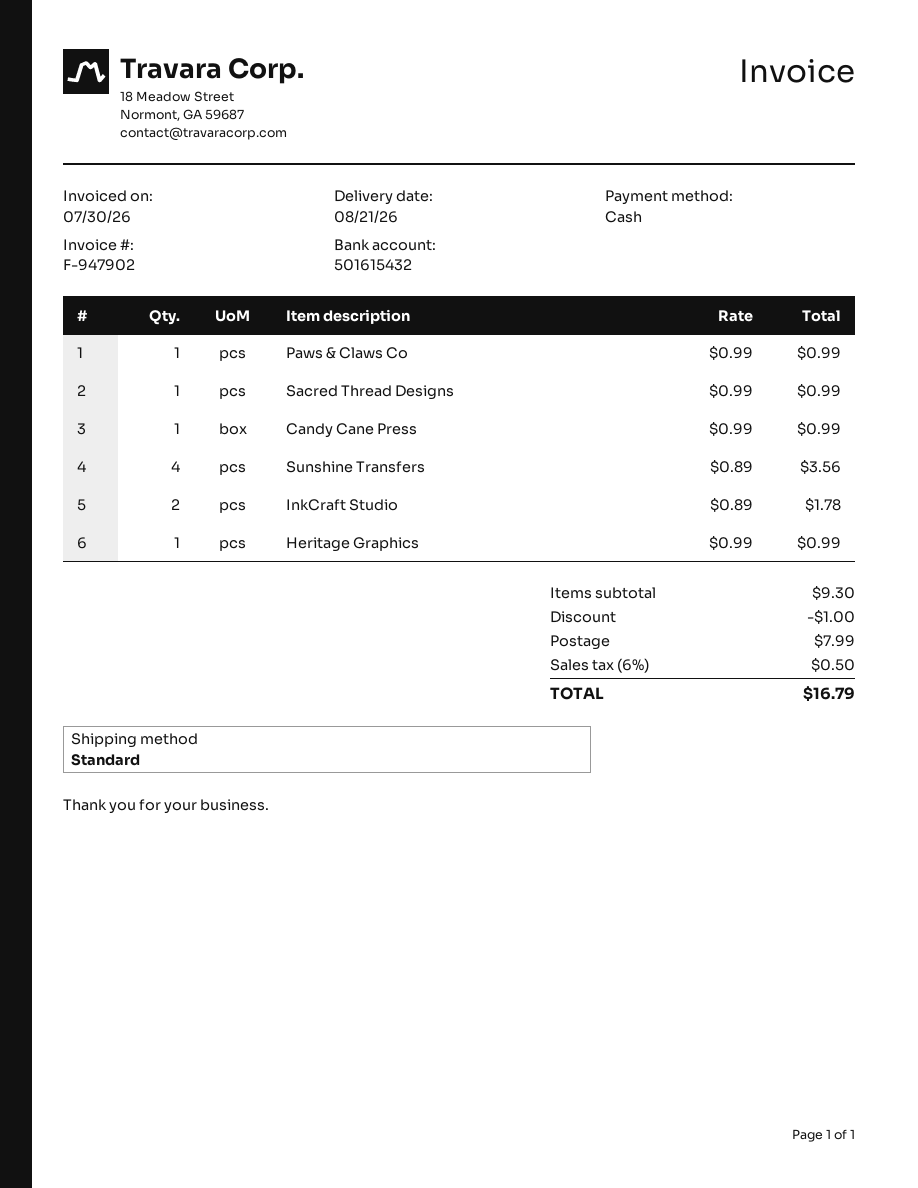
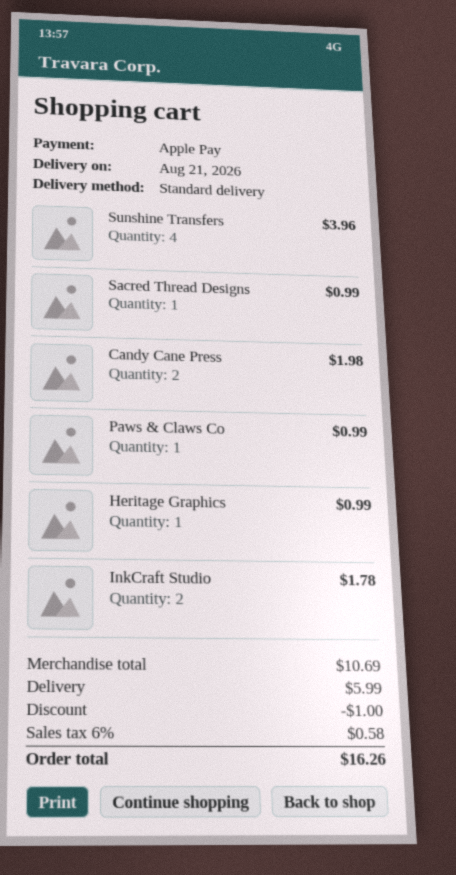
payment method: cash -> Apple Pay
Candy Cane Press: 1 for 0.99 -> 2 for 1.98
Sunshine Transfers: 4 for 3.56 -> 4 for 3.96
subtotal: 9.30 -> 10.69
shipping: 7.99 -> 5.99
tax: 6% = 0.50 -> 6% = 0.58
total: 16.79 -> 16.26

